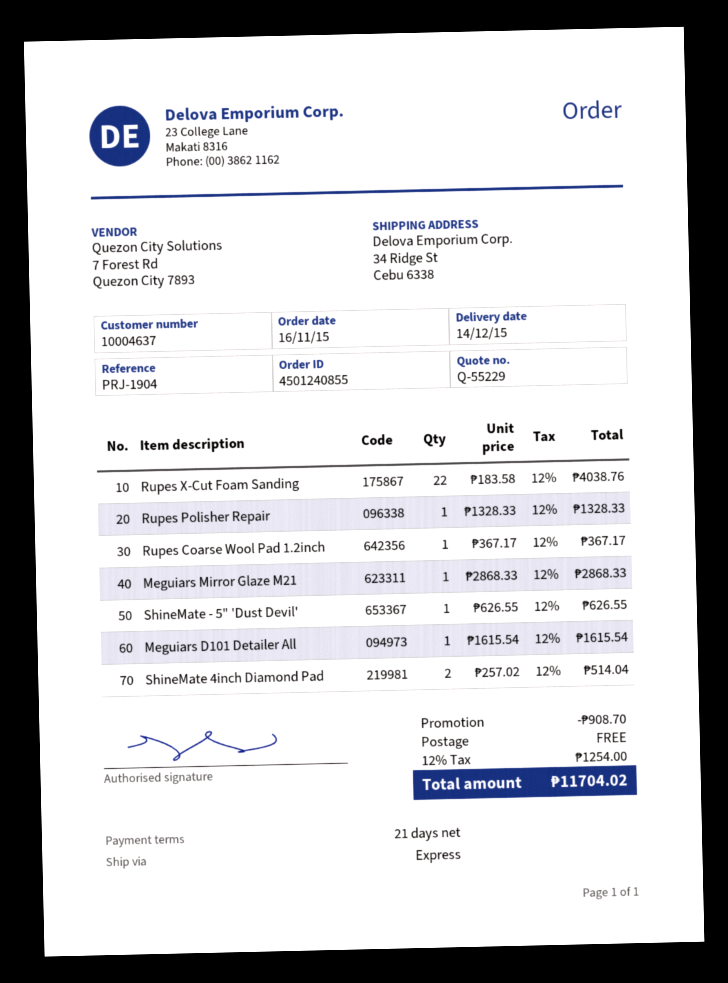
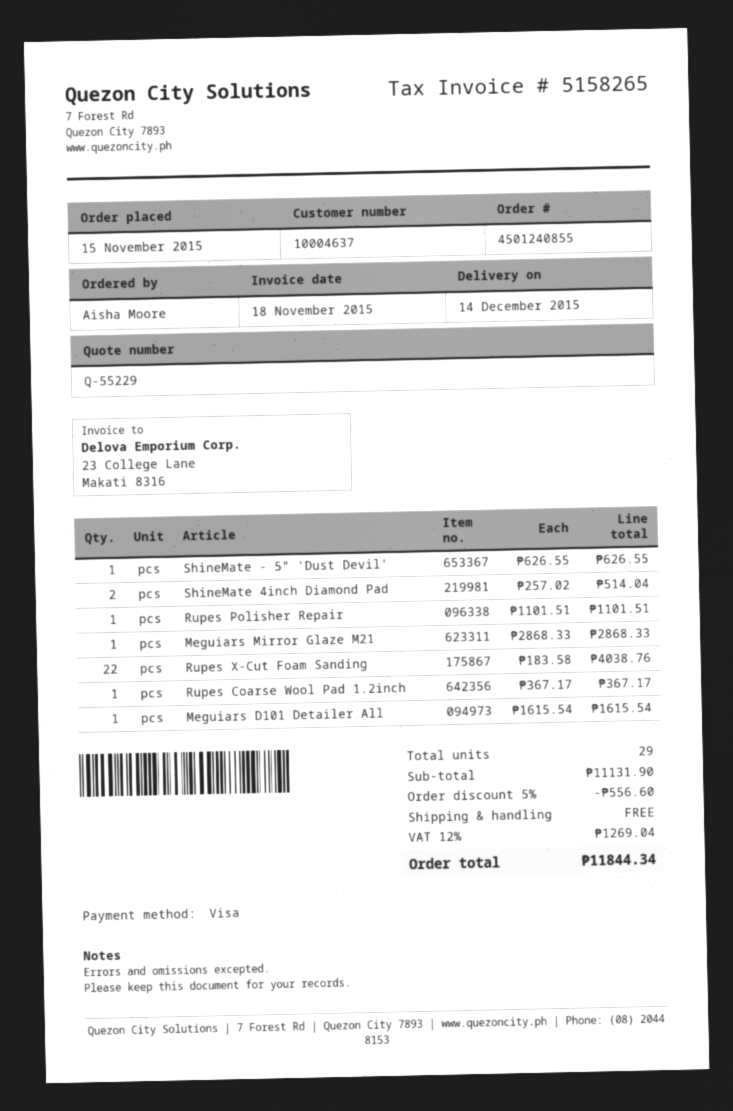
order date: 2015-11-16 -> 2015-11-15
Rupes Polisher Repair: 1 x 1328.33 = 1328.33 -> 1 x 1101.51 = 1101.51
discount: 908.70 -> 556.60
tax: 12% = 1254.00 -> 12% = 1269.04
total: 11704.02 -> 11844.34

